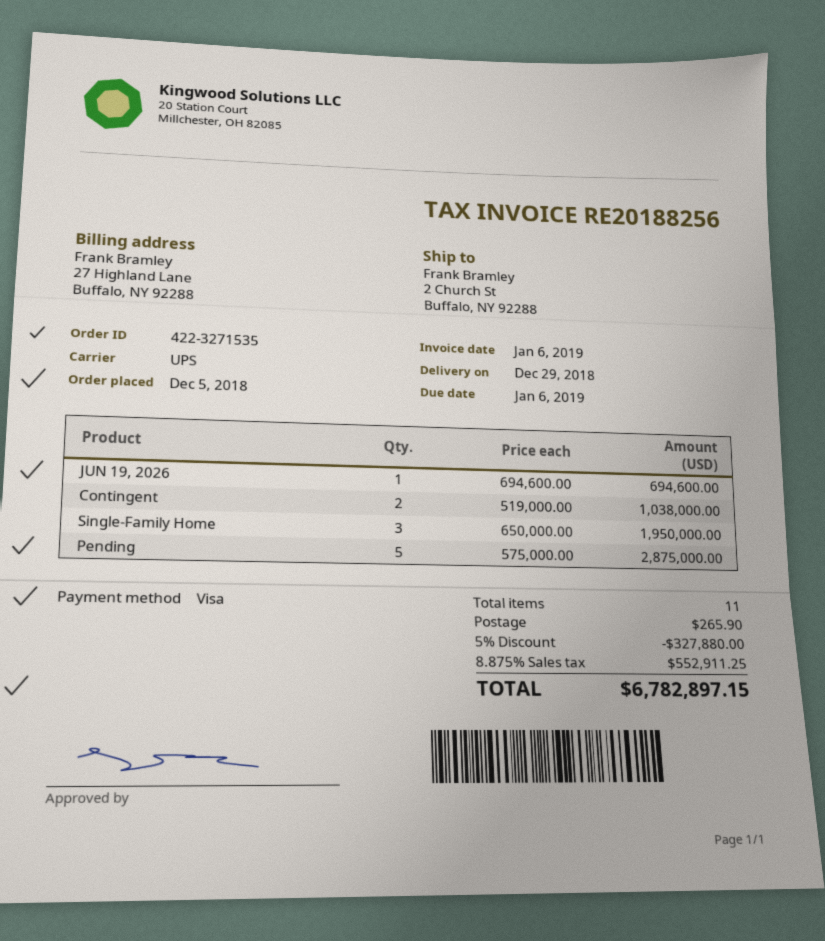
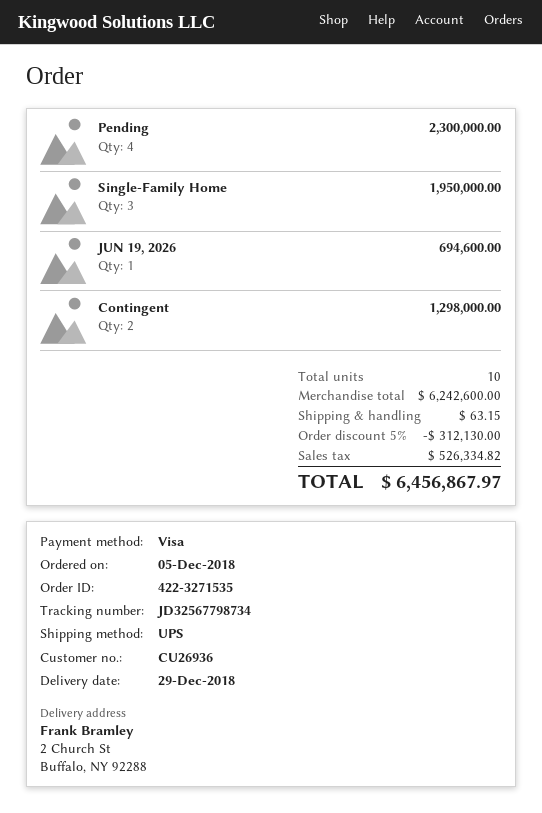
Contingent: 2 for 1038000.00 -> 2 for 1298000.00
Pending: 5 for 2875000.00 -> 4 for 2300000.00
total quantity: 11 -> 10
discount: 5% = 327880.00 -> 5% = 312130.00
shipping: 265.90 -> 63.15
tax: 552911.25 -> 526334.82
total: 6782897.15 -> 6456867.97

